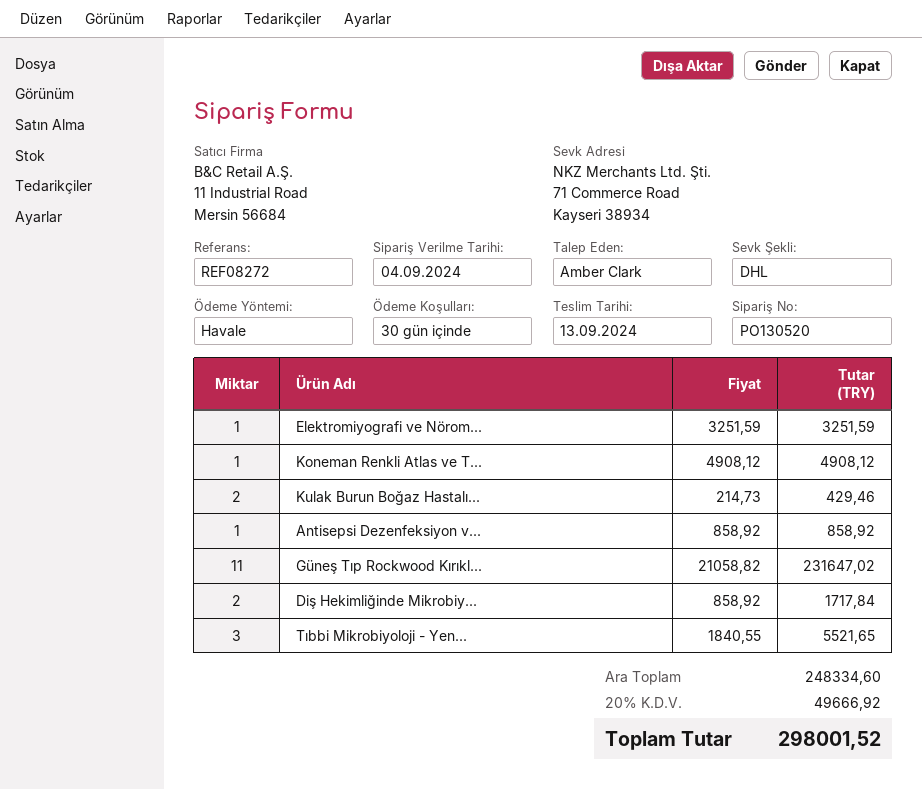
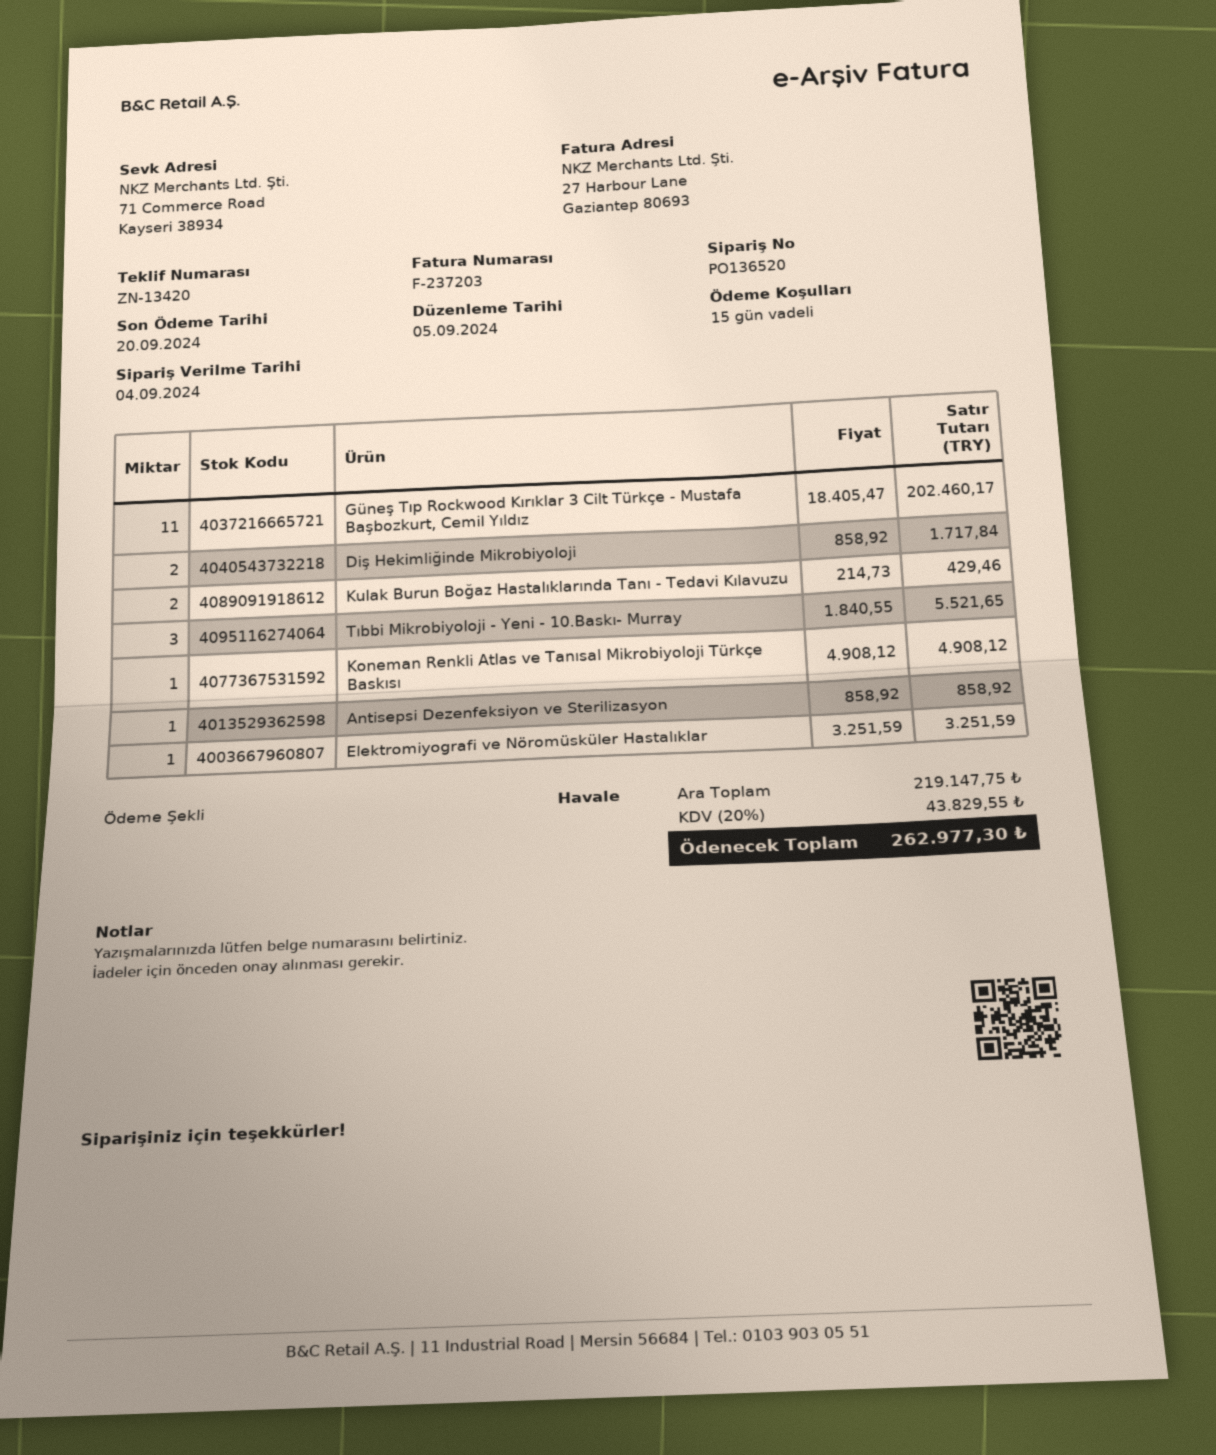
order number: PO130520 -> PO136520
payment terms: 30 days -> 15 days
Güneş Tıp Rockwood Kırıkl...: 11 x 21058.82 = 231647.02 -> 11 x 18405.47 = 202460.17
subtotal: 248334.60 -> 219147.75
tax: 20% = 49666.92 -> 20% = 43829.55
total: 298001.52 -> 262977.30

